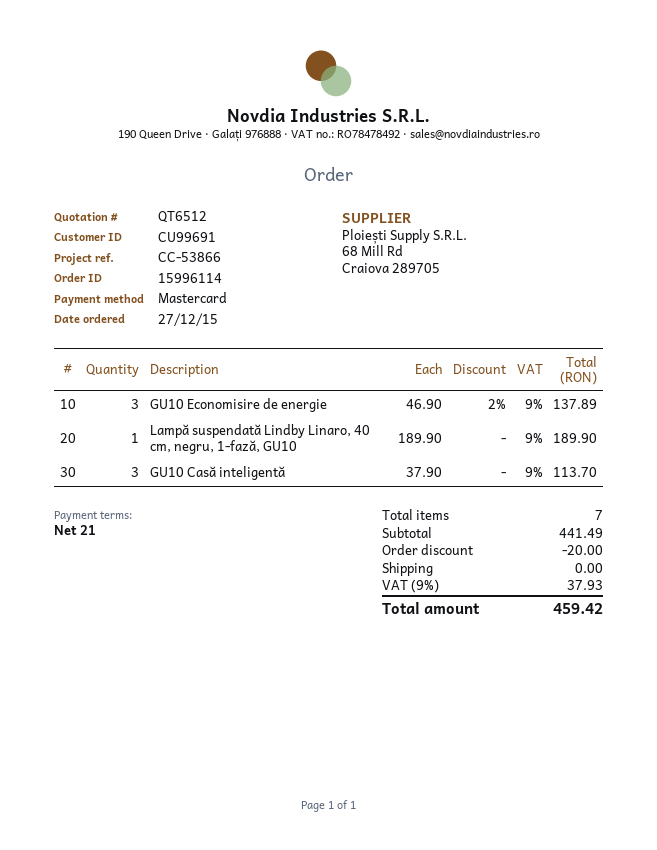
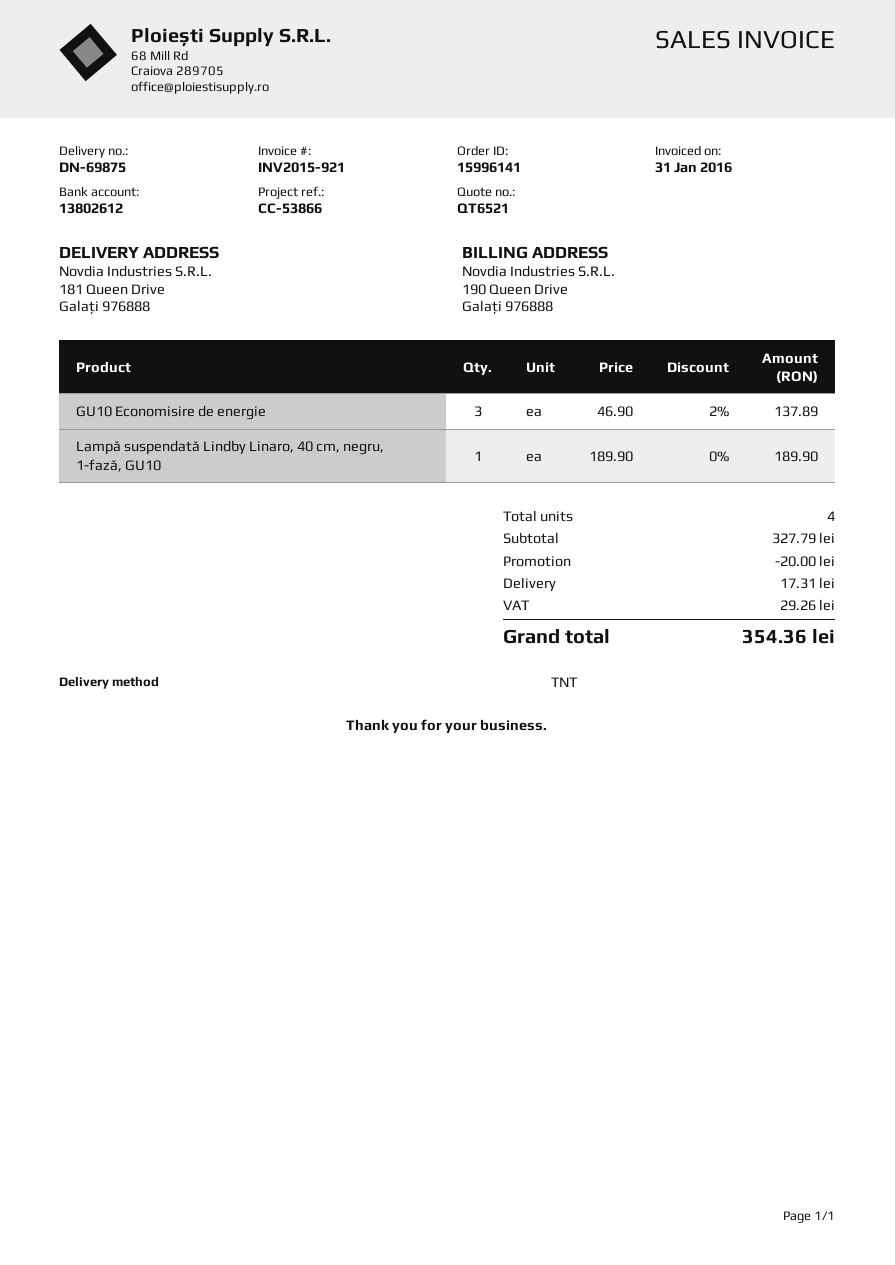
quote number: QT6512 -> QT6521
order number: 15996114 -> 15996141
GU10 Casă inteligentă: 3 x 37.90 = 113.70 -> none
total quantity: 7 -> 4
subtotal: 441.49 -> 327.79
shipping: 0.00 -> 17.31
tax: 37.93 -> 29.26
total: 459.42 -> 354.36

